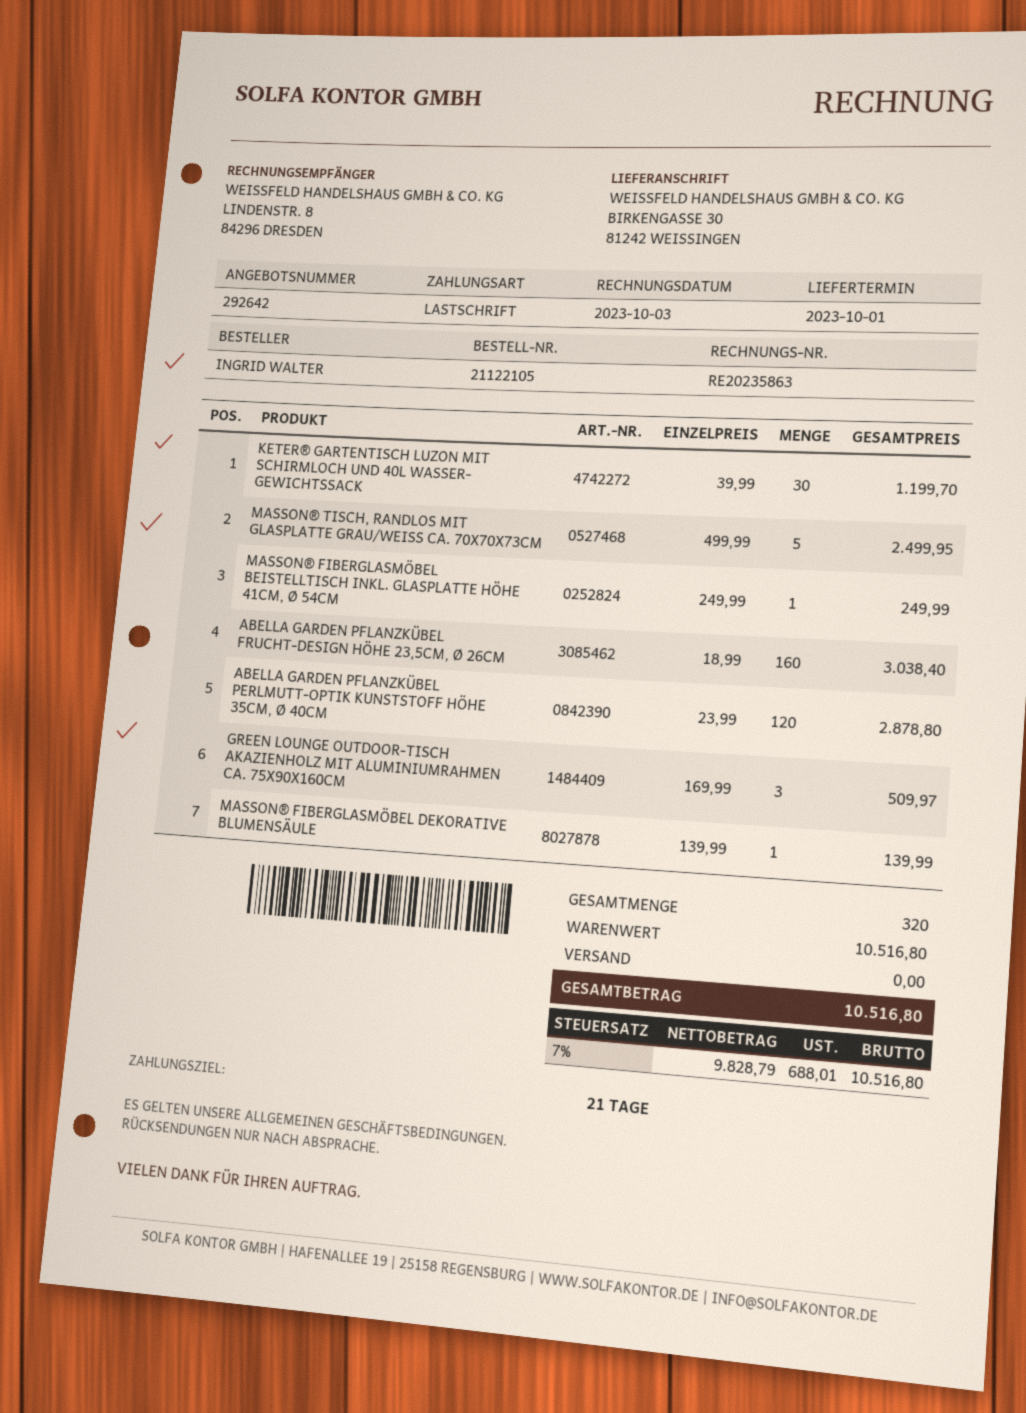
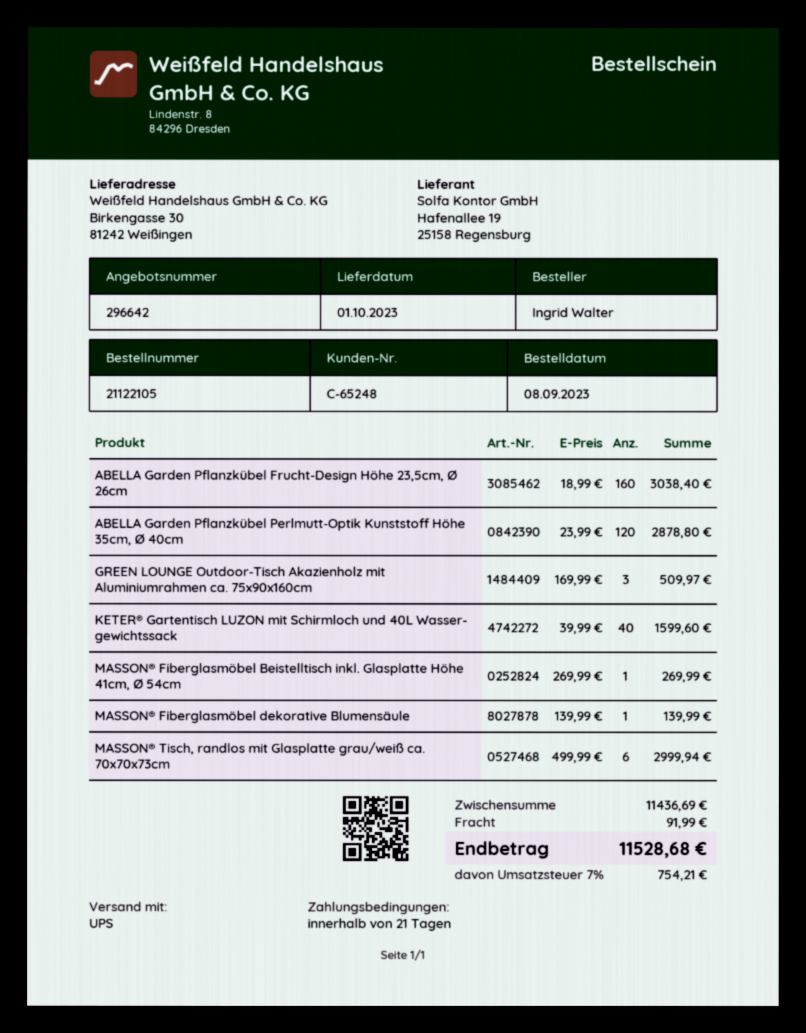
quote number: 292642 -> 296642
KETER® GARTENTISCH LUZON MIT SCHIRMLOCH UND 40L WASSER- GEWICHTSSACK: 30 x 39.99 = 1199.70 -> 40 x 39.99 = 1599.60
MASSON® TISCH, RANDLOS MIT GLASPLATTE GRAU/WEISS CA. 70X70X73CM: 5 x 499.99 = 2499.95 -> 6 x 499.99 = 2999.94
MASSON® FIBERGLASMÖBEL BEISTELLTISCH INKL. GLASPLATTE HÖHE 41CM, Ø 54CM: 1 x 249.99 = 249.99 -> 1 x 269.99 = 269.99
subtotal: 10516.80 -> 11436.69
shipping: 0.00 -> 91.99
tax: 7% = 688.01 -> 7% = 754.21
total: 10516.80 -> 11528.68

